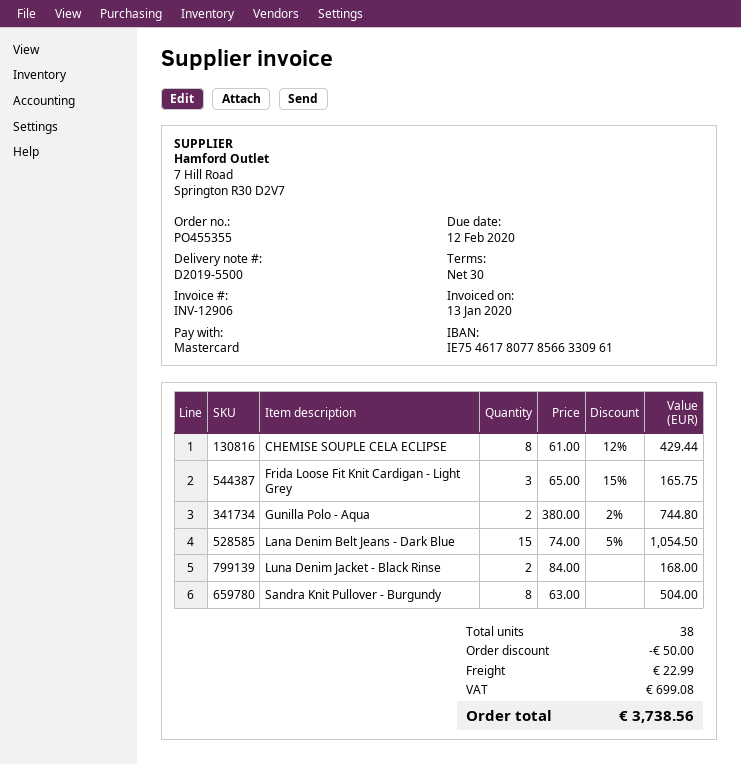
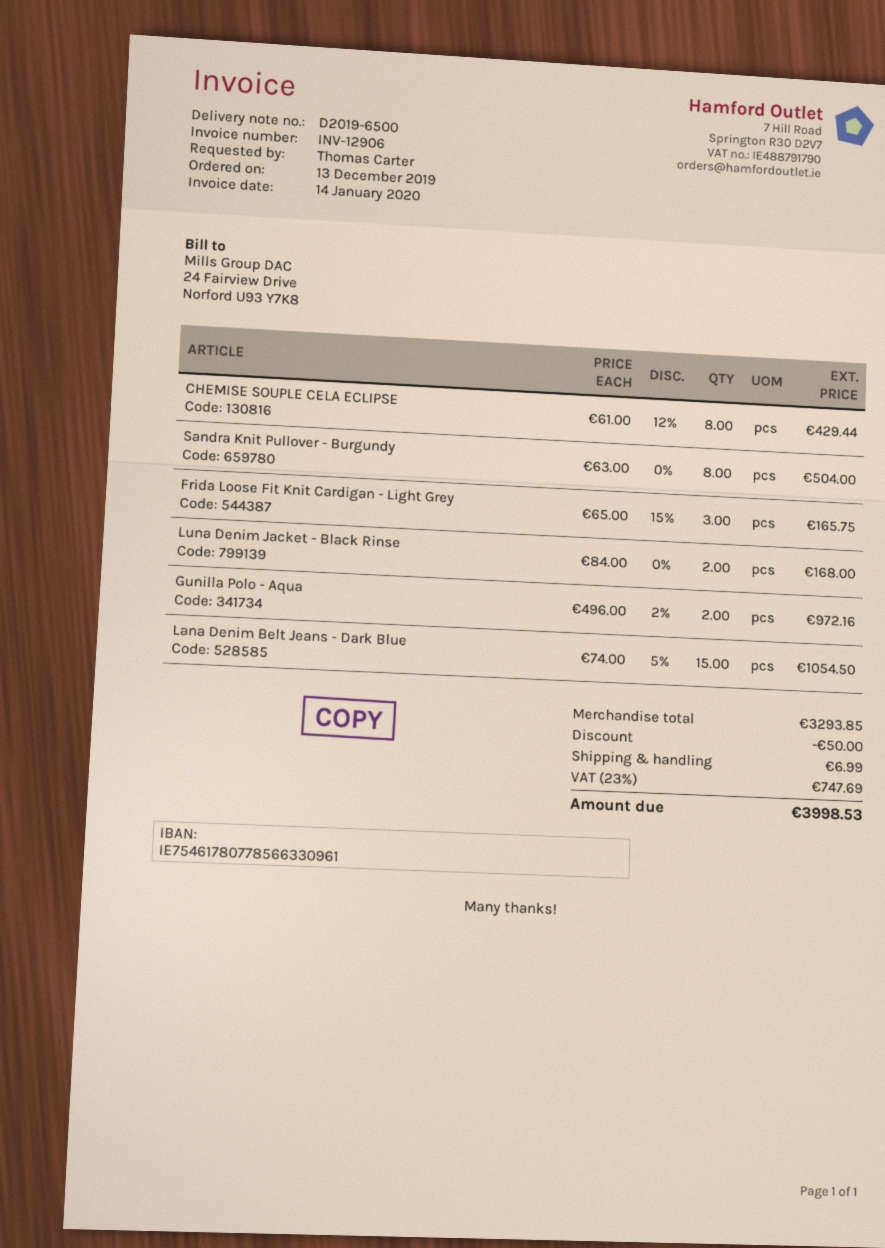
delivery note number: D2019-5500 -> D2019-6500
invoice date: 2020-01-13 -> 2020-01-14
Gunilla Polo - Aqua: 2 x 380.00 - 2% = 744.80 -> 2 x 496.00 - 2% = 972.16
shipping: 22.99 -> 6.99
tax: 699.08 -> 747.69
total: 3738.56 -> 3998.53

